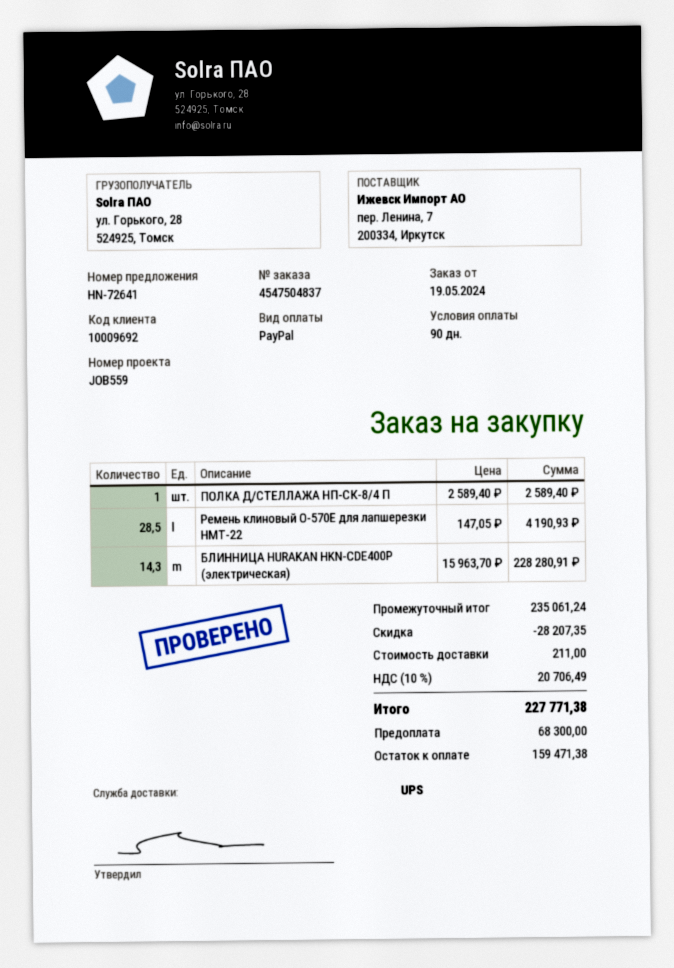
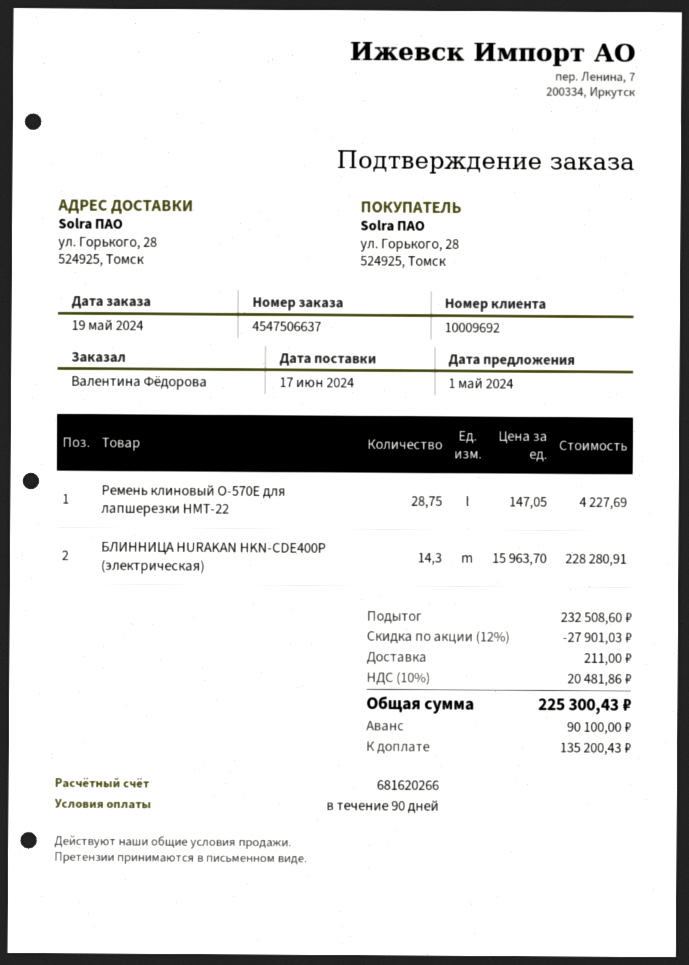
order number: 4547504837 -> 4547506637
ПОЛКА Д/СТЕЛЛАЖА НП-СК-8/4 П: 1 x 2589.40 = 2589.40 -> none
Ремень клиновый O-570E для лапшерезки HMT-22: 28.5 x 147.05 = 4190.93 -> 28.75 x 147.05 = 4227.69
subtotal: 235061.24 -> 232508.60
discount: 28207.35 -> 27901.03
tax: 10% = 20706.49 -> 10% = 20481.86
total: 227771.38 -> 225300.43
deposit: 68300.00 -> 90100.00
balance: 159471.38 -> 135200.43

